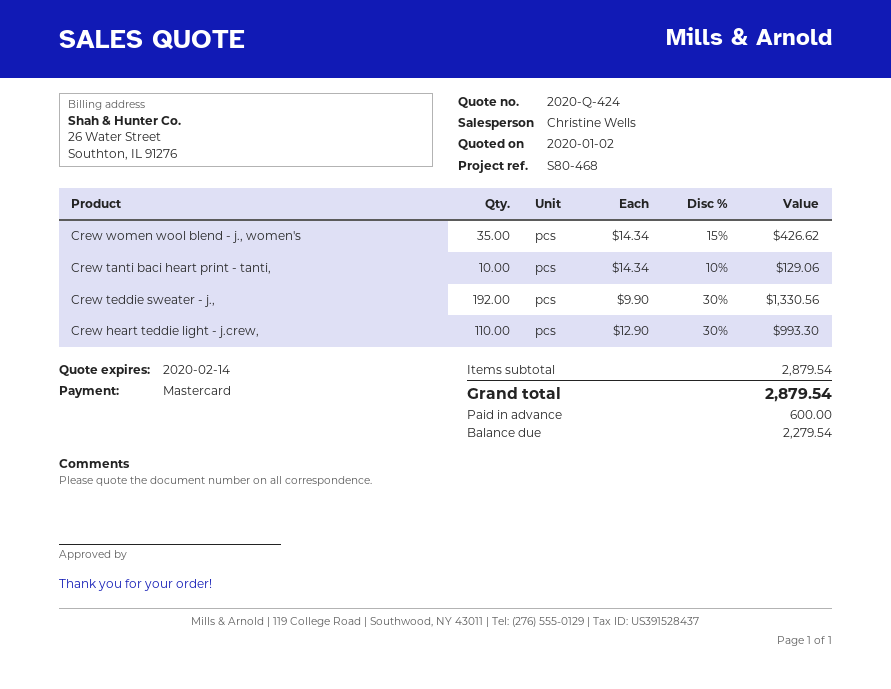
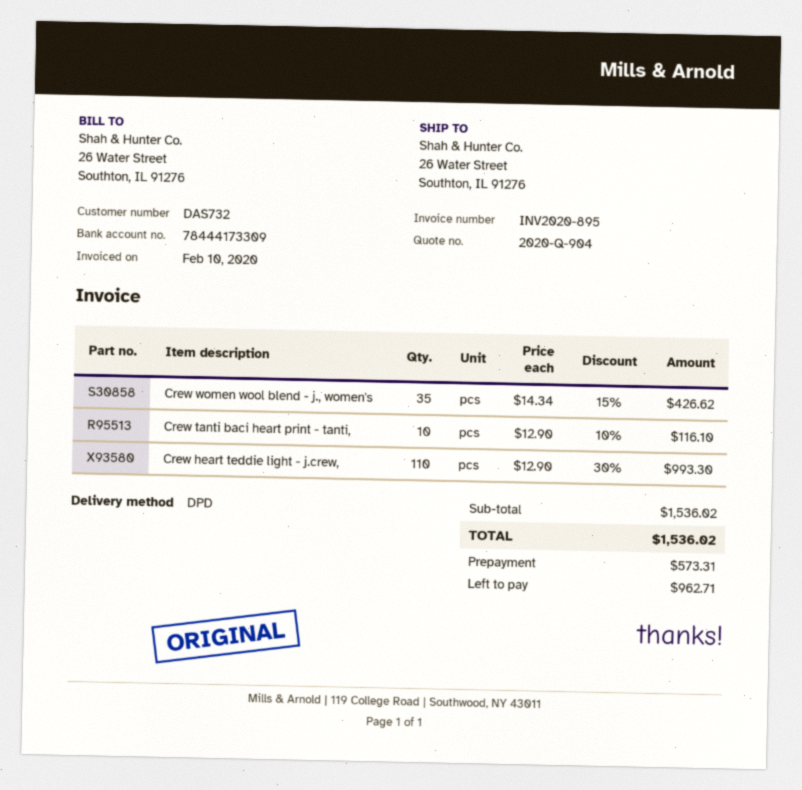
quote number: 2020-Q-424 -> 2020-Q-904
Crew tanti baci heart print - tanti,: 10 x 14.34 - 10% = 129.06 -> 10 x 12.90 - 10% = 116.10
Crew teddie sweater - j.,: 192 x 9.90 - 30% = 1330.56 -> none
subtotal: 2879.54 -> 1536.02
total: 2879.54 -> 1536.02
deposit: 600.00 -> 573.31
balance: 2279.54 -> 962.71

